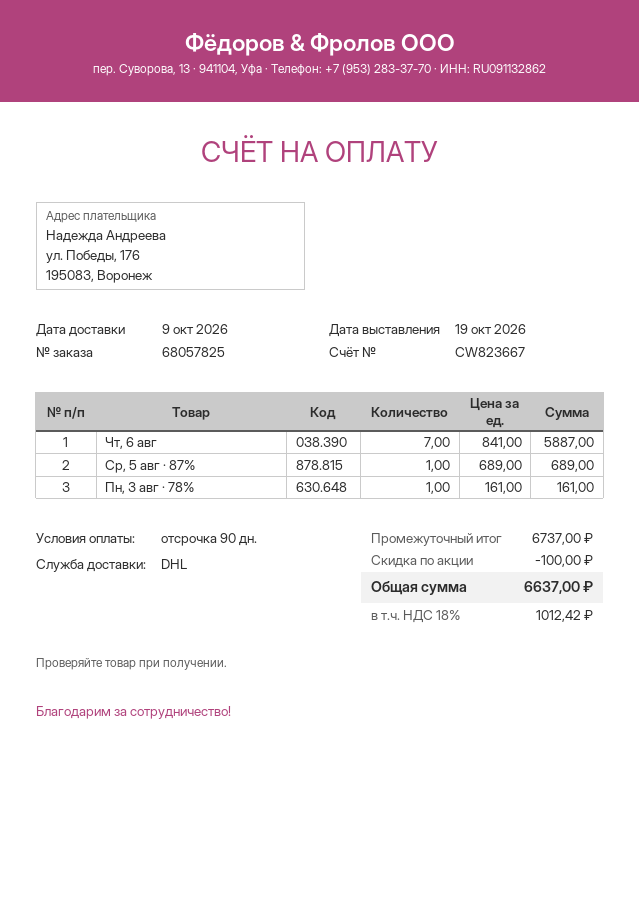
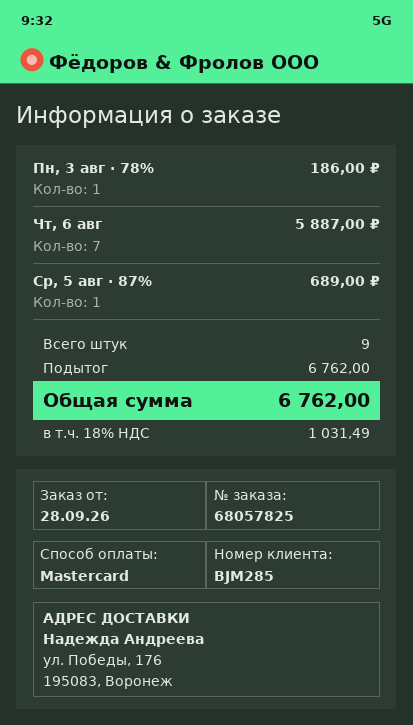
Пн, 3 авг · 78%: 1 for 161.00 -> 1 for 186.00
subtotal: 6737.00 -> 6762.00
discount: 100.00 -> none
tax: 18% = 1012.42 -> 18% = 1031.49
total: 6637.00 -> 6762.00

